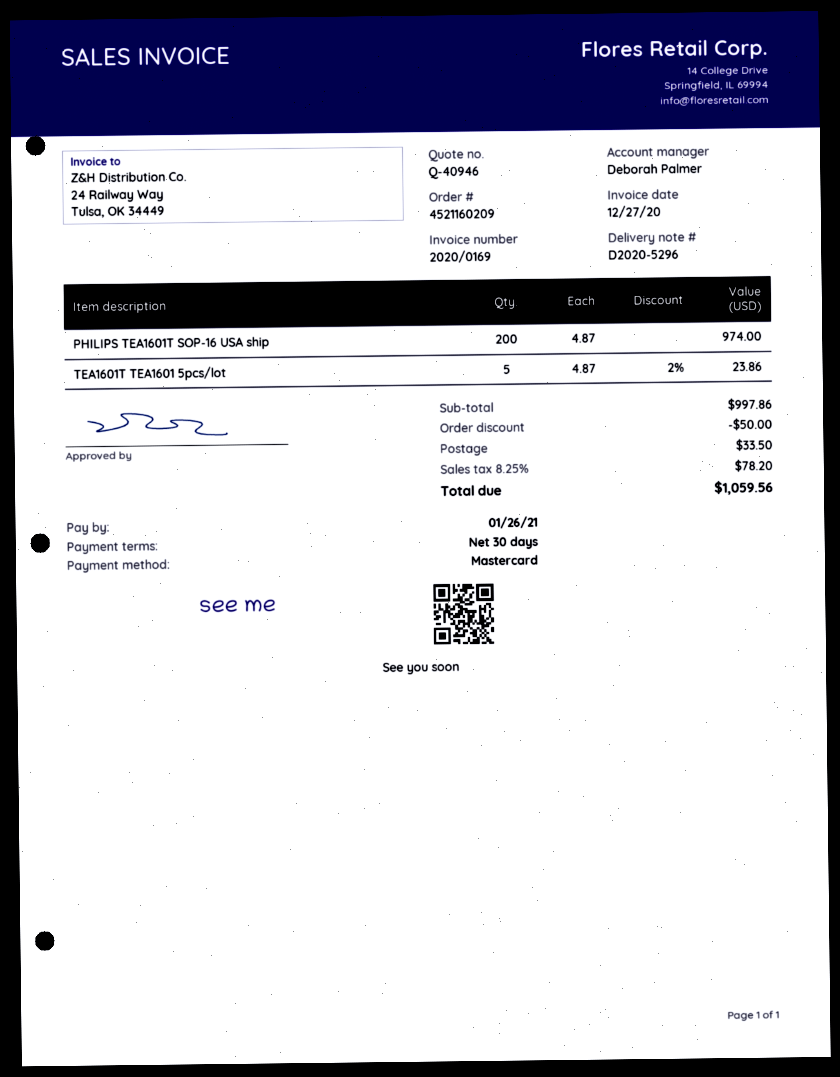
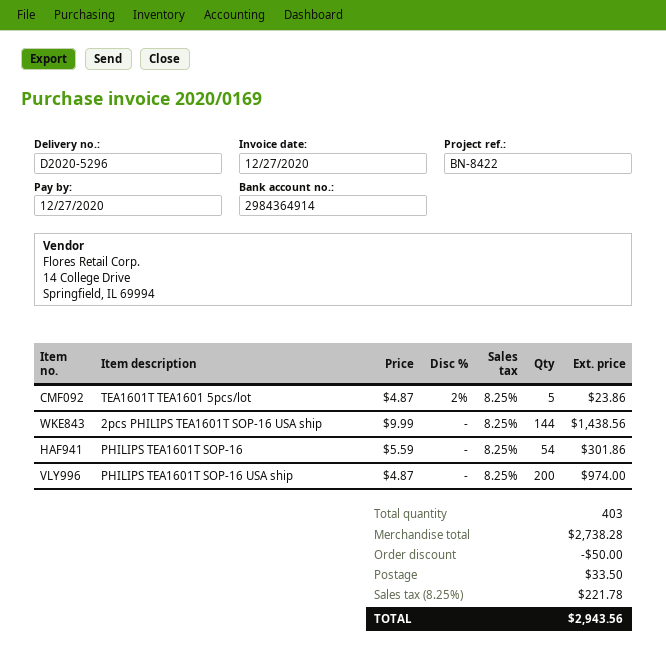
due date: 2021-01-26 -> 2020-12-27
2pcs PHILIPS TEA1601T SOP-16 USA ship: none -> 144 x 9.99 = 1438.56
PHILIPS TEA1601T SOP-16: none -> 54 x 5.59 = 301.86
subtotal: 997.86 -> 2738.28
tax: 8.25% = 78.20 -> 8.25% = 221.78
total: 1059.56 -> 2943.56

